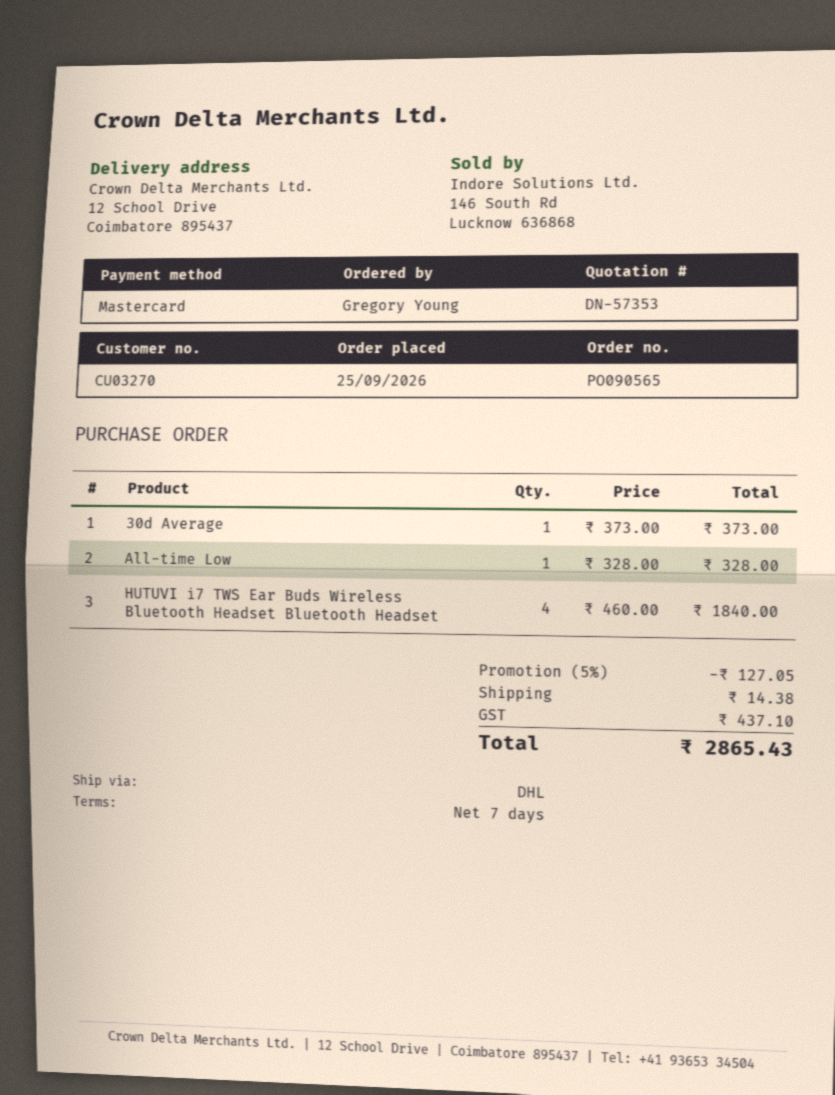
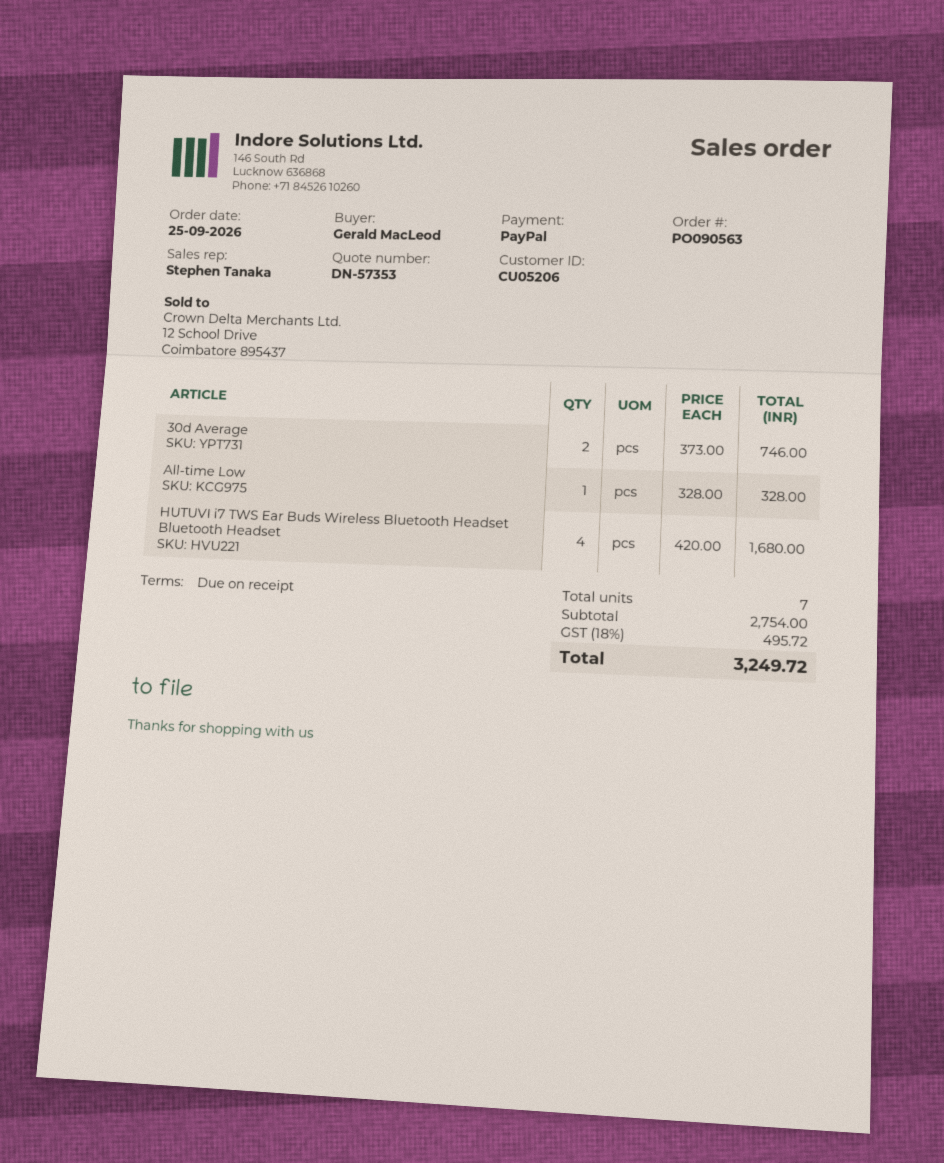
order number: PO090565 -> PO090563
payment terms: 7 days -> on receipt
customer number: CU03270 -> CU05206
ordered by: Gregory Young -> Gerald MacLeod
payment method: Mastercard -> PayPal
30d Average: 1 x 373.00 = 373.00 -> 2 x 373.00 = 746.00
HUTUVI i7 TWS Ear Buds Wireless Bluetooth Headset Bluetooth Headset: 4 x 460.00 = 1840.00 -> 4 x 420.00 = 1680.00
discount: 5% = 127.05 -> none
shipping: 14.38 -> none
tax: 437.10 -> 495.72
total: 2865.43 -> 3249.72

